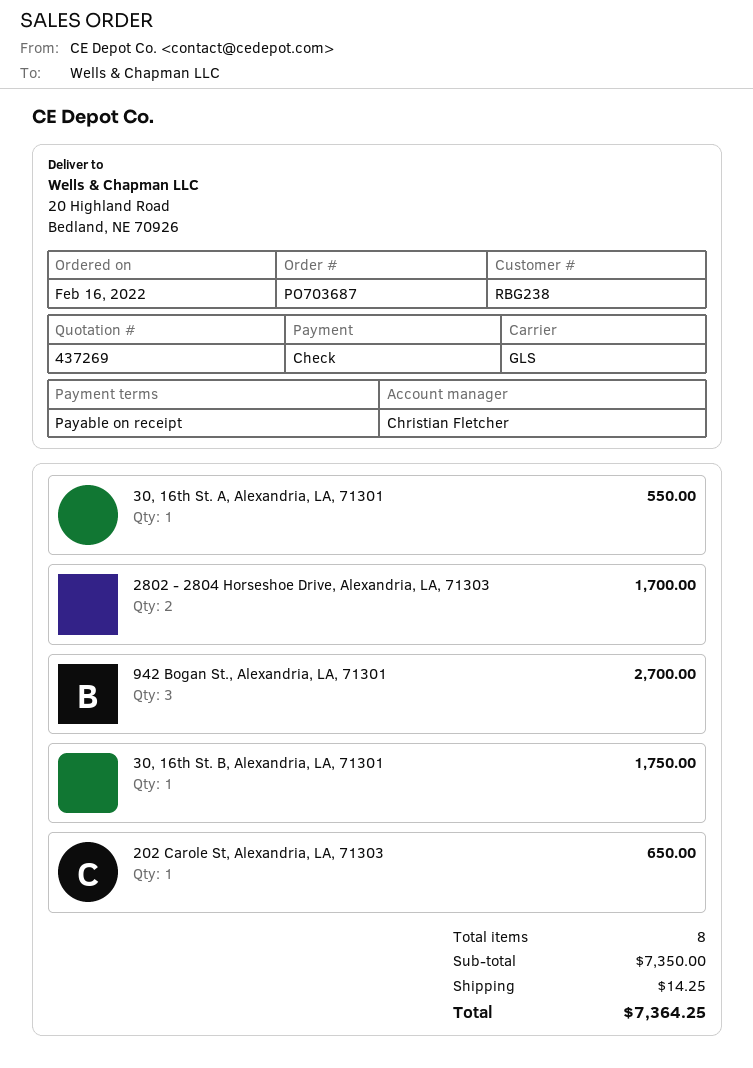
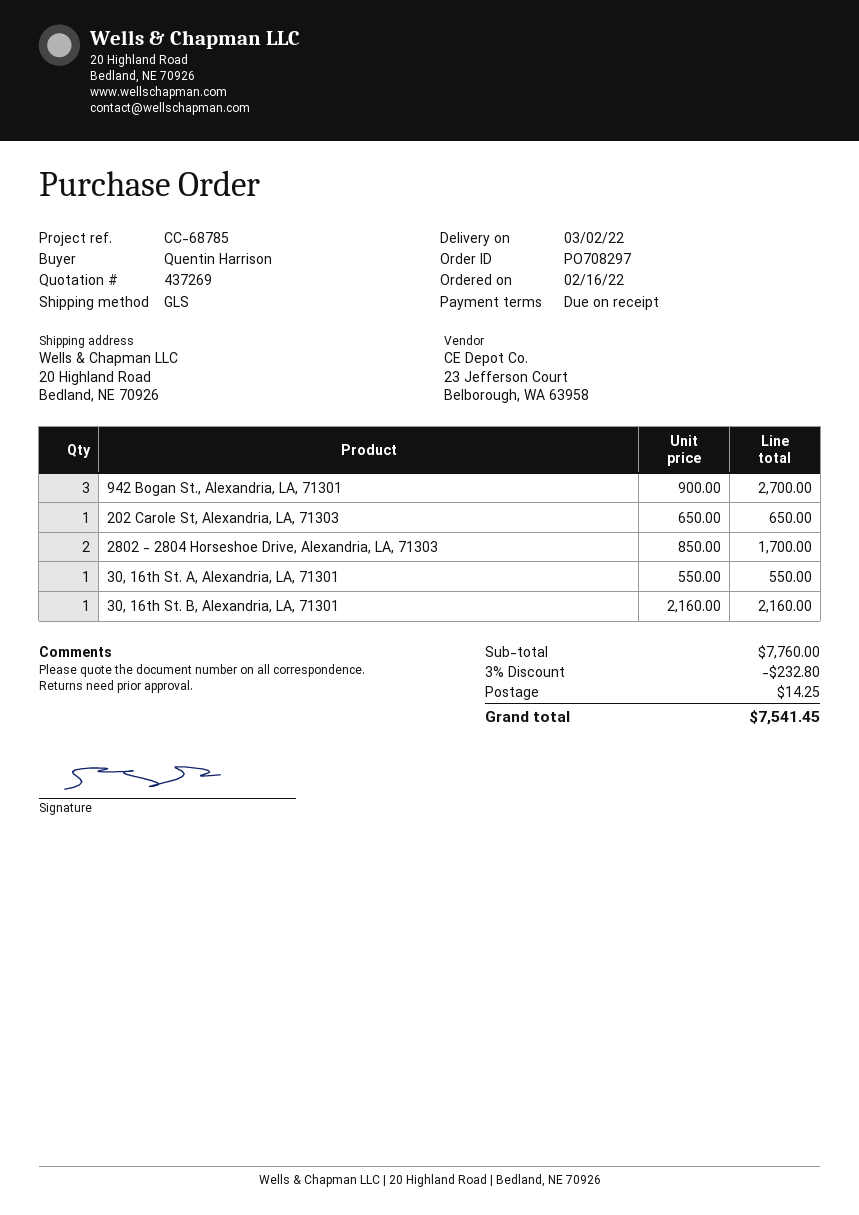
order number: PO703687 -> PO708297
30, 16th St. B, Alexandria, LA, 71301: 1 for 1750.00 -> 1 for 2160.00
subtotal: 7350.00 -> 7760.00
discount: none -> 3% = 232.80
total: 7364.25 -> 7541.45

